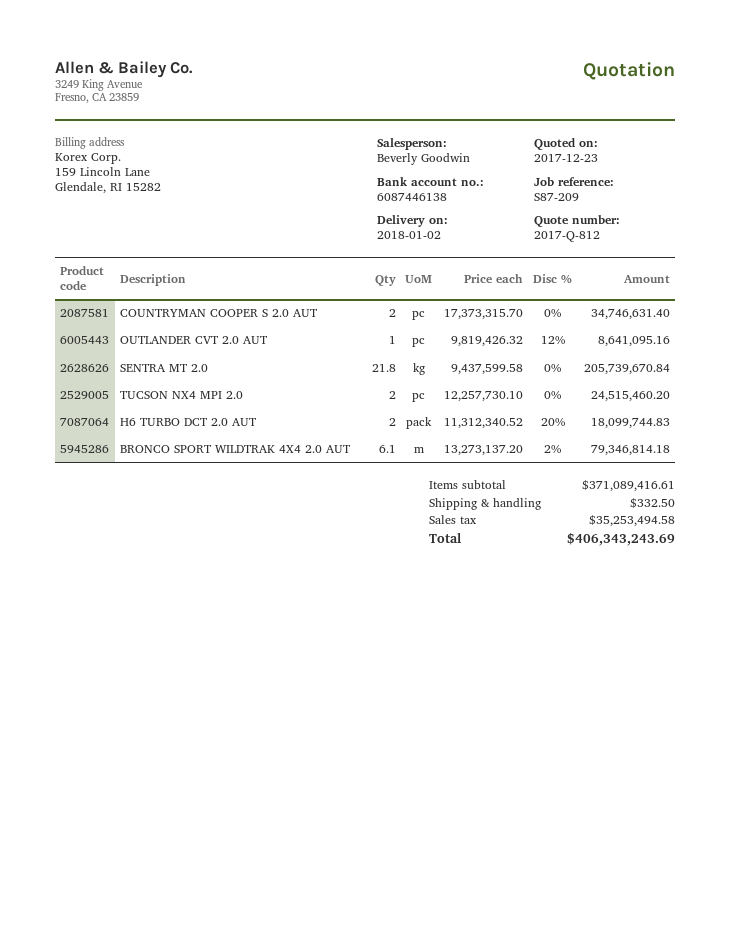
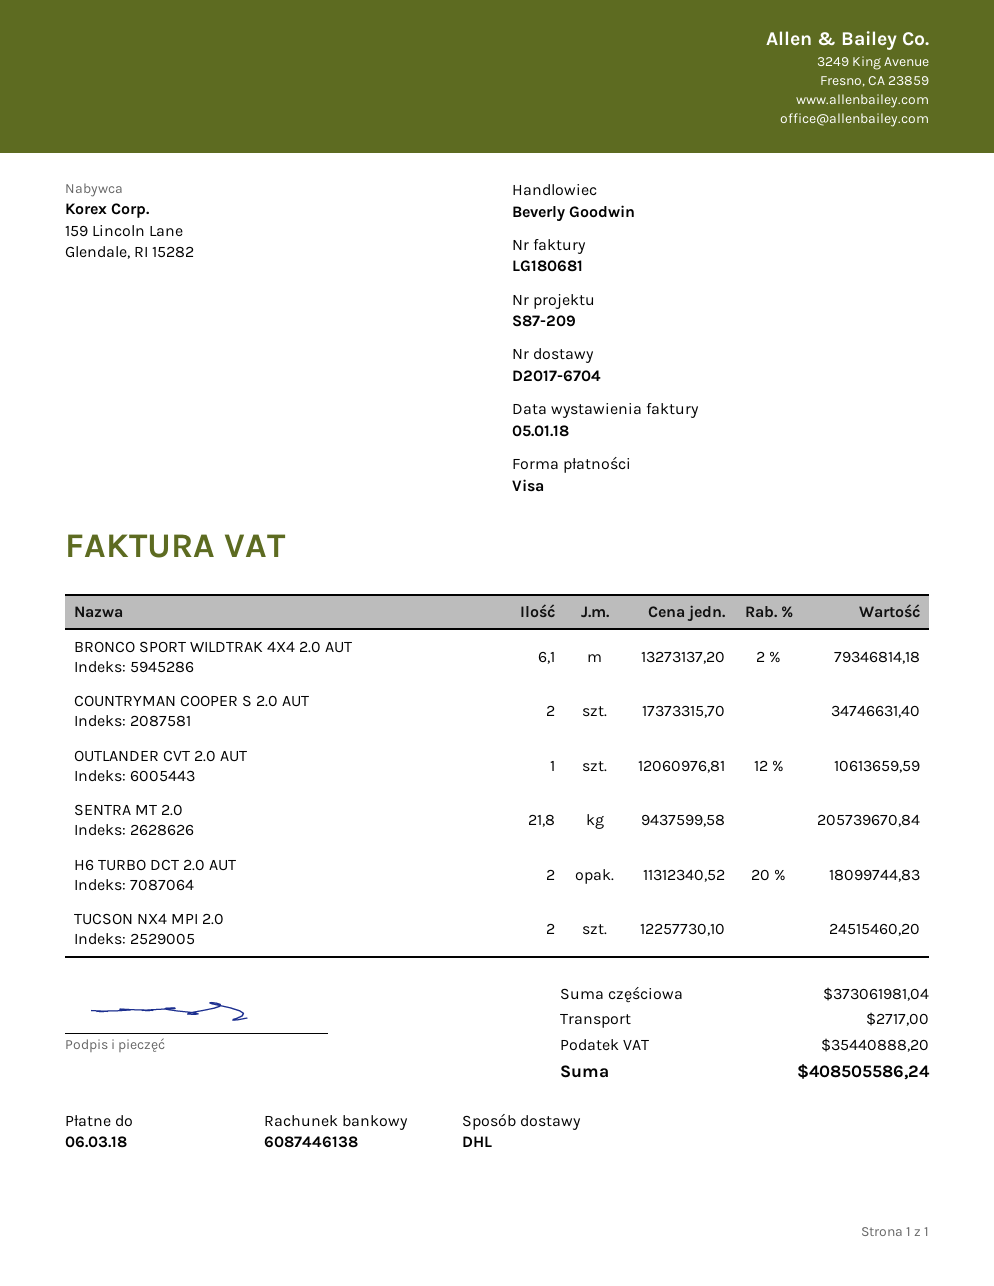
OUTLANDER CVT 2.0 AUT: 1 x 9819426.32 - 12% = 8641095.16 -> 1 x 12060976.81 - 12% = 10613659.59
subtotal: 371089416.61 -> 373061981.04
shipping: 332.50 -> 2717.00
tax: 35253494.58 -> 35440888.20
total: 406343243.69 -> 408505586.24

